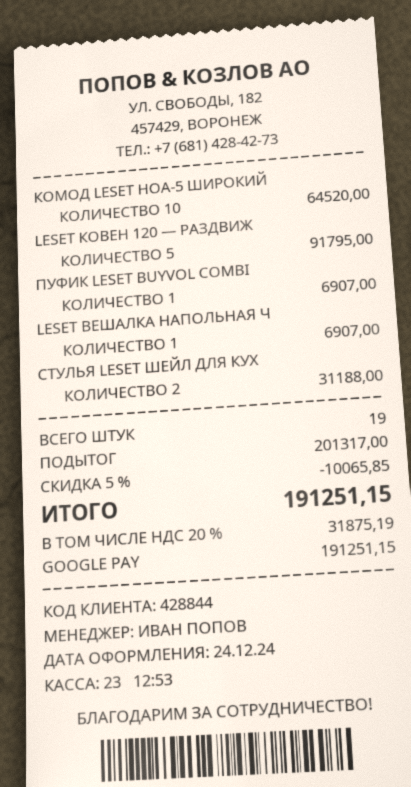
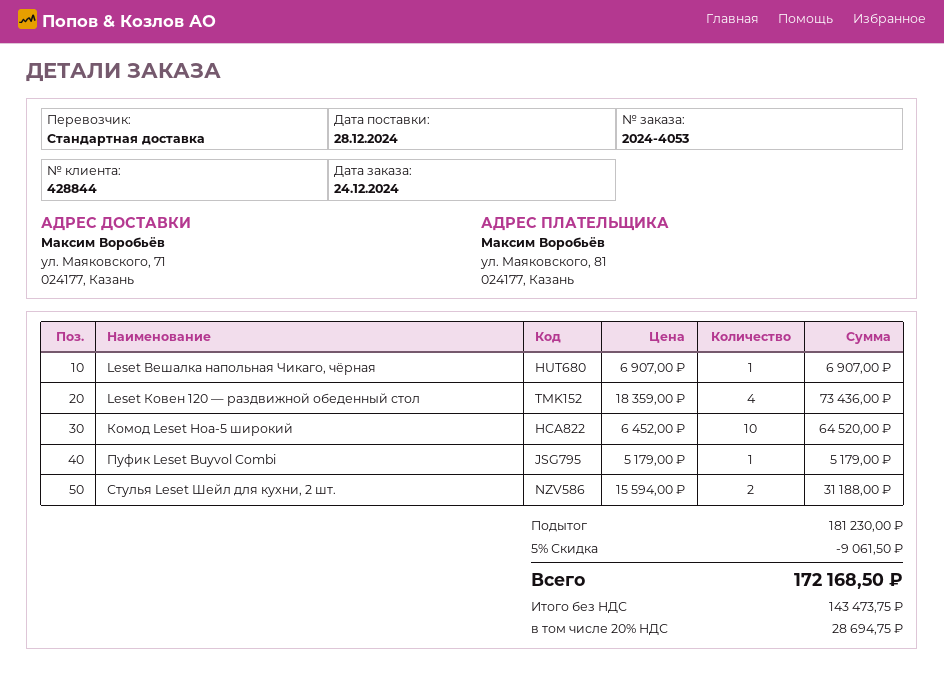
LESET КОВЕН 120 — РАЗДВИЖ: 5 for 91795.00 -> 4 for 73436.00
ПУФИК LESET BUYVOL COMBI: 1 for 6907.00 -> 1 for 5179.00
subtotal: 201317.00 -> 181230.00
discount: 5% = 10065.85 -> 5% = 9061.50
tax: 20% = 31875.19 -> 20% = 28694.75
total: 191251.15 -> 172168.50

